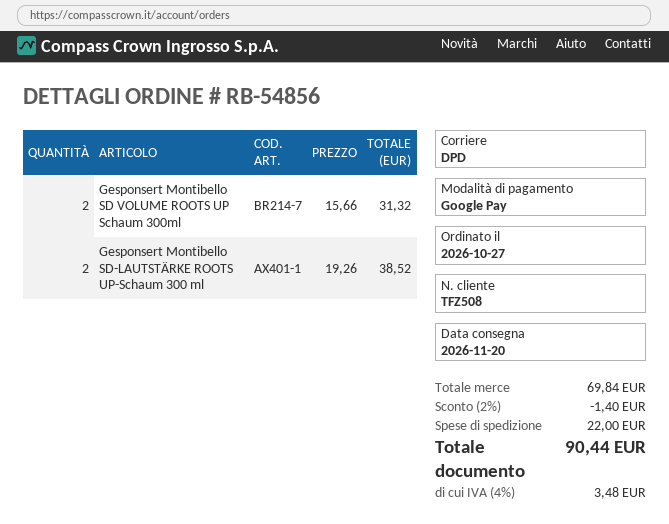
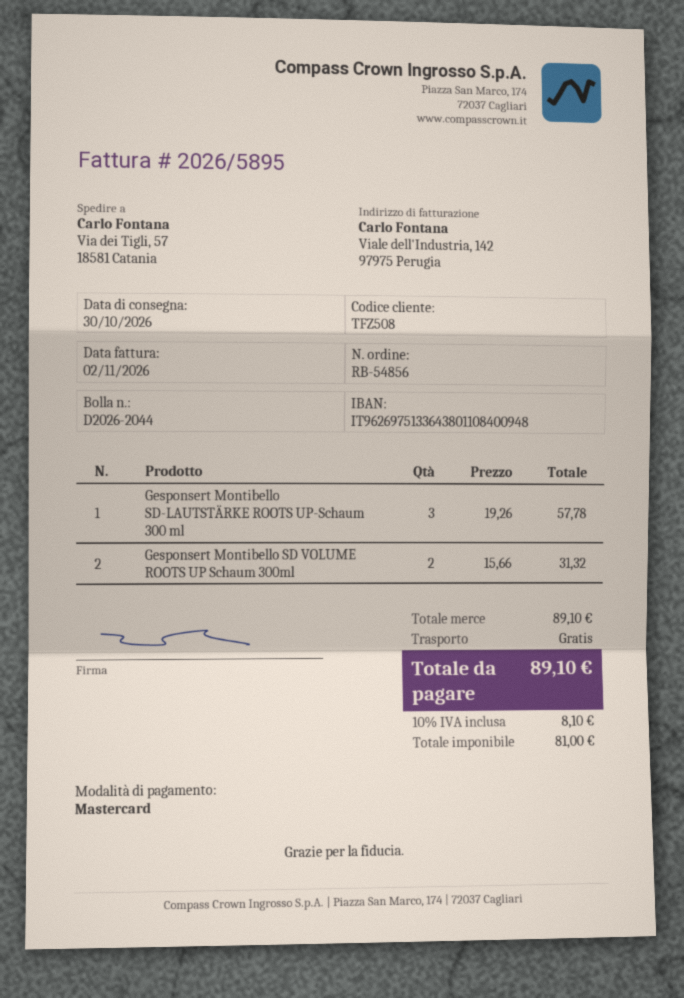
delivery date: 2026-11-20 -> 2026-10-30
payment method: Google Pay -> Mastercard
Gesponsert Montibello SD-LAUTSTÄRKE ROOTS UP-Schaum 300 ml: 2 x 19.26 = 38.52 -> 3 x 19.26 = 57.78
subtotal: 69.84 -> 89.10
discount: 2% = 1.40 -> none
shipping: 22.00 -> 0.00
tax: 4% = 3.48 -> 10% = 8.10
total: 90.44 -> 89.10

